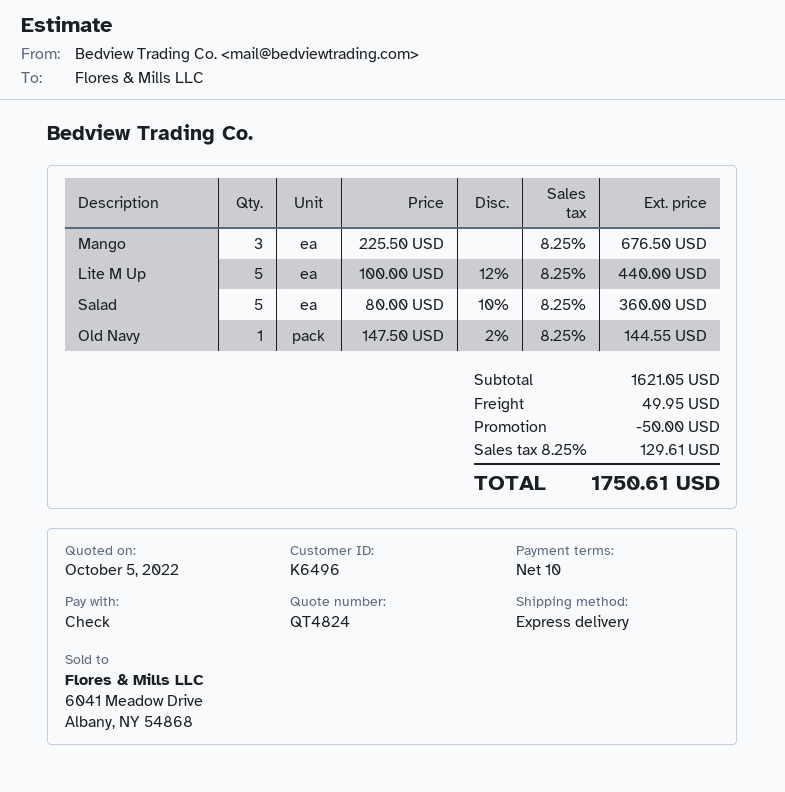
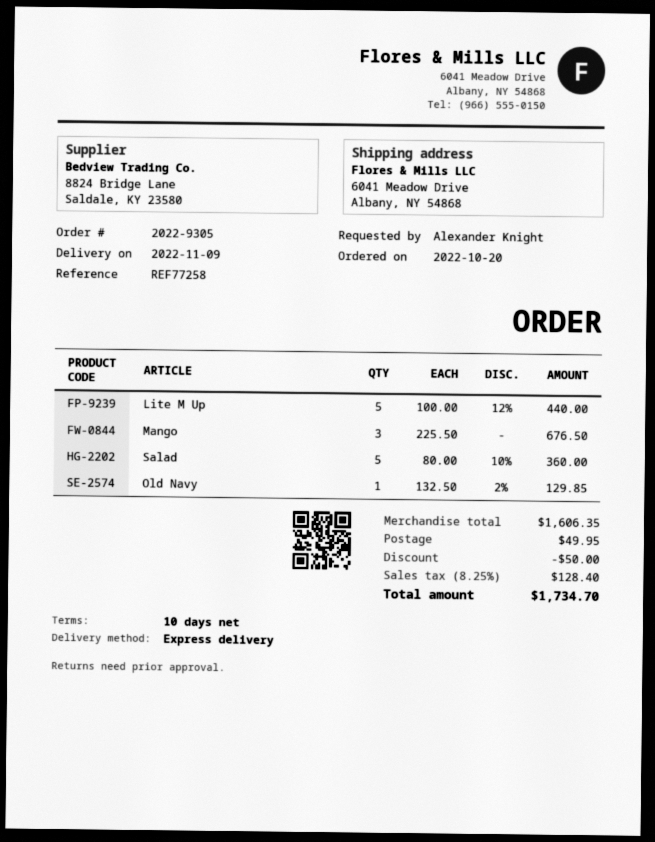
Old Navy: 1 x 147.50 - 2% = 144.55 -> 1 x 132.50 - 2% = 129.85
subtotal: 1621.05 -> 1606.35
tax: 8.25% = 129.61 -> 8.25% = 128.40
total: 1750.61 -> 1734.70

